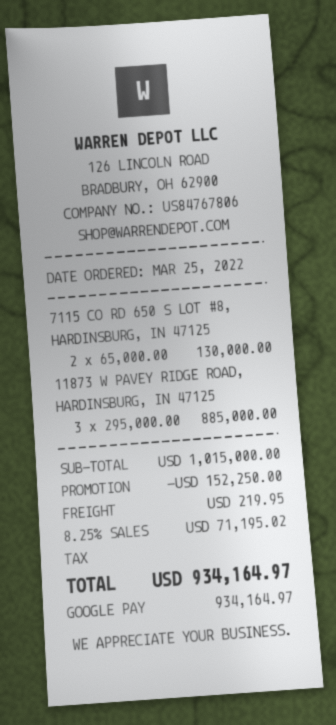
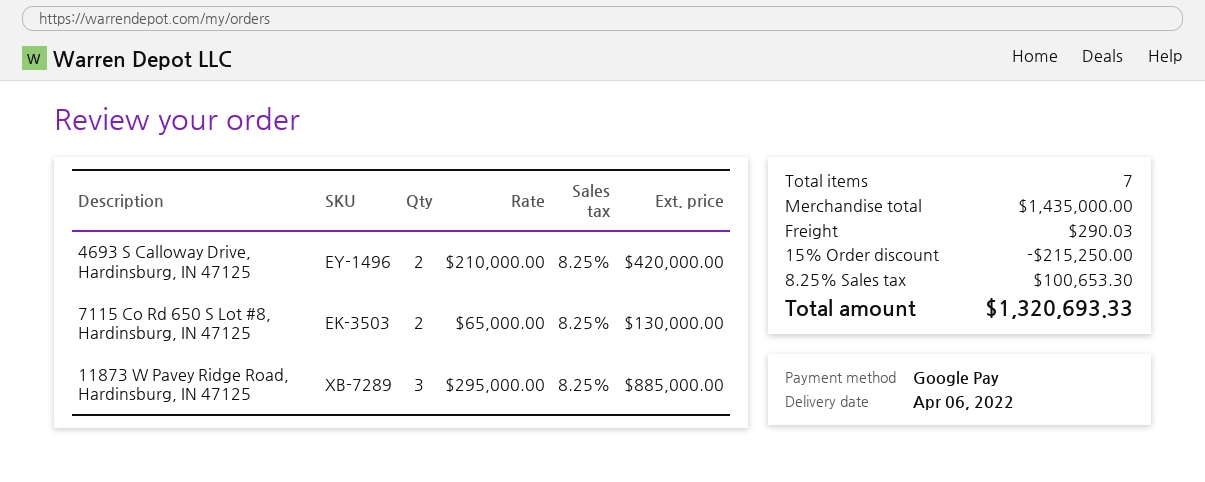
4693 S Calloway Drive, Hardinsburg, IN 47125: none -> 2 x 210000.00 = 420000.00
subtotal: 1015000.00 -> 1435000.00
discount: 152250.00 -> 215250.00
shipping: 219.95 -> 290.03
tax: 8.25% = 71195.02 -> 8.25% = 100653.30
total: 934164.97 -> 1320693.33

